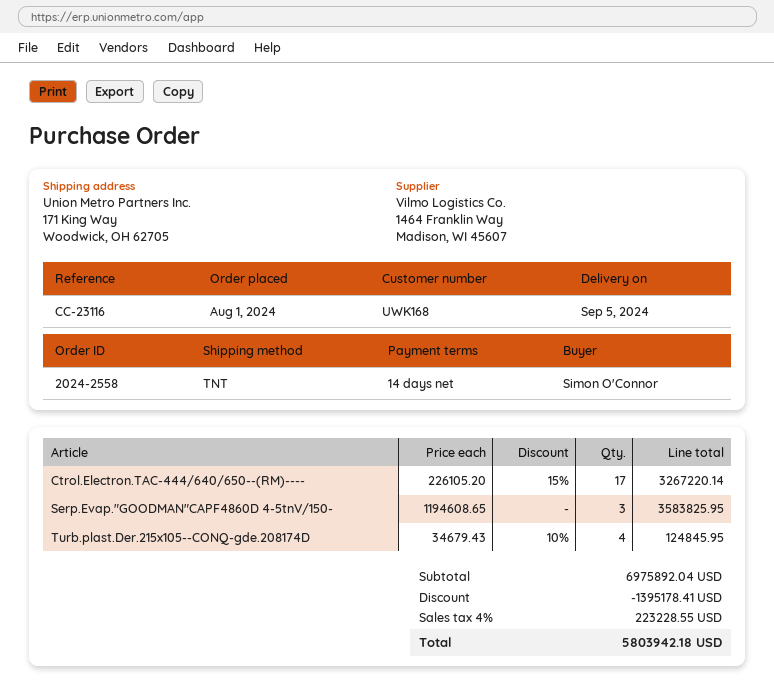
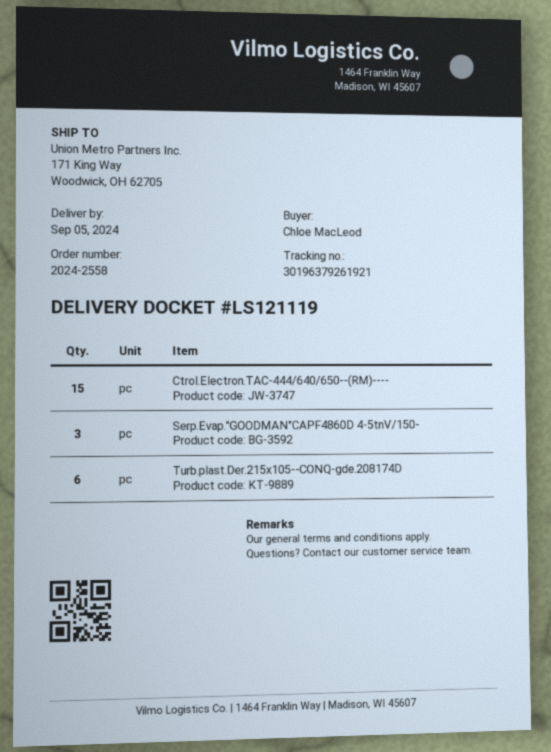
ordered by: Simon O'Connor -> Chloe MacLeod
Ctrol.Electron.TAC-444/640/650--(RM)----: 17 -> 15
Turb.plast.Der.215x105--CONQ-gde.208174D: 4 -> 6

